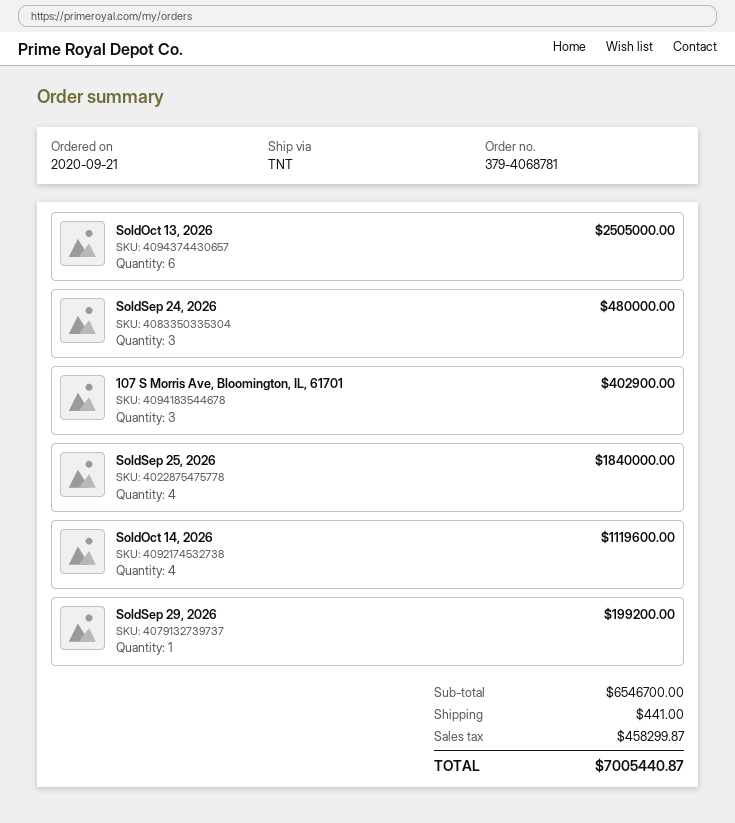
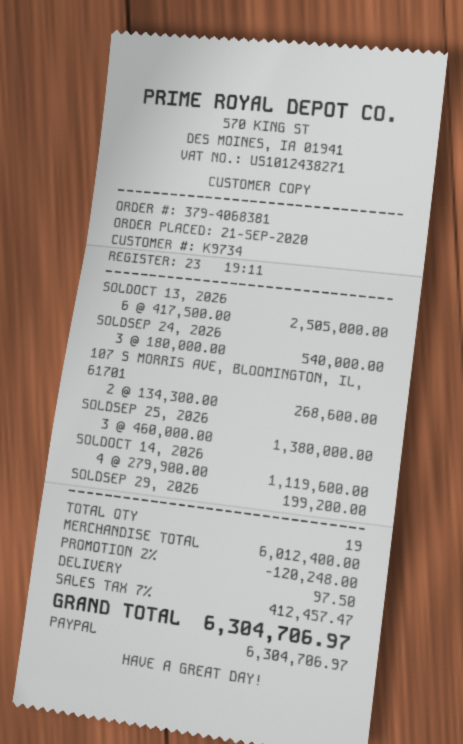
order number: 379-4068781 -> 379-4068381
SoldSep 24, 2026: 3 for 480000.00 -> 3 for 540000.00
107 S Morris Ave, Bloomington, IL, 61701: 3 for 402900.00 -> 2 for 268600.00
SoldSep 25, 2026: 4 for 1840000.00 -> 3 for 1380000.00
subtotal: 6546700.00 -> 6012400.00
discount: none -> 2% = 120248.00
shipping: 441.00 -> 97.50
tax: 458299.87 -> 412457.47
total: 7005440.87 -> 6304706.97

